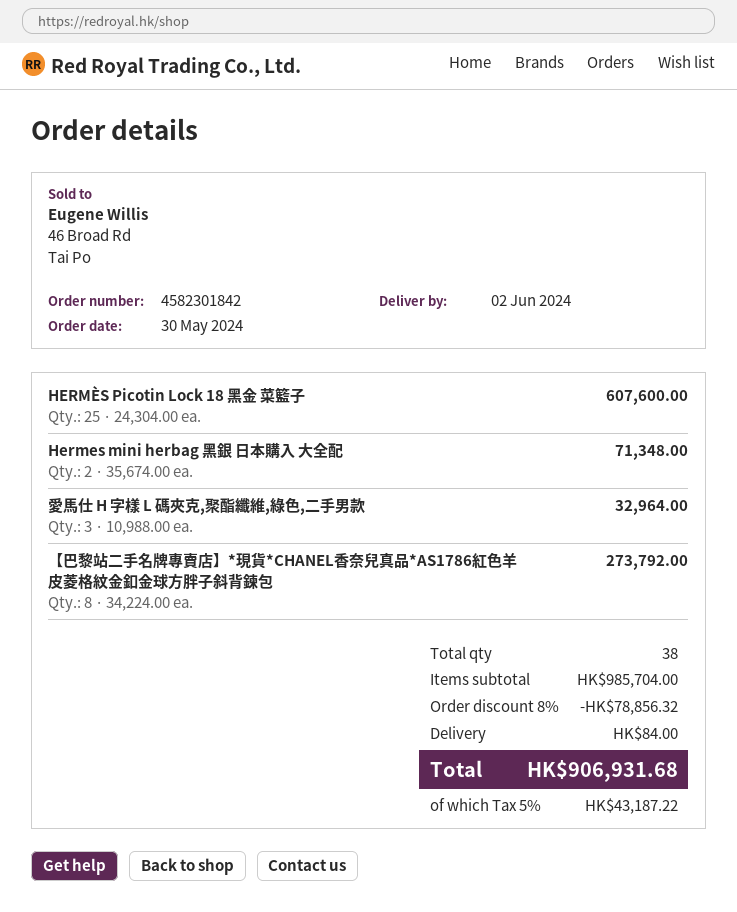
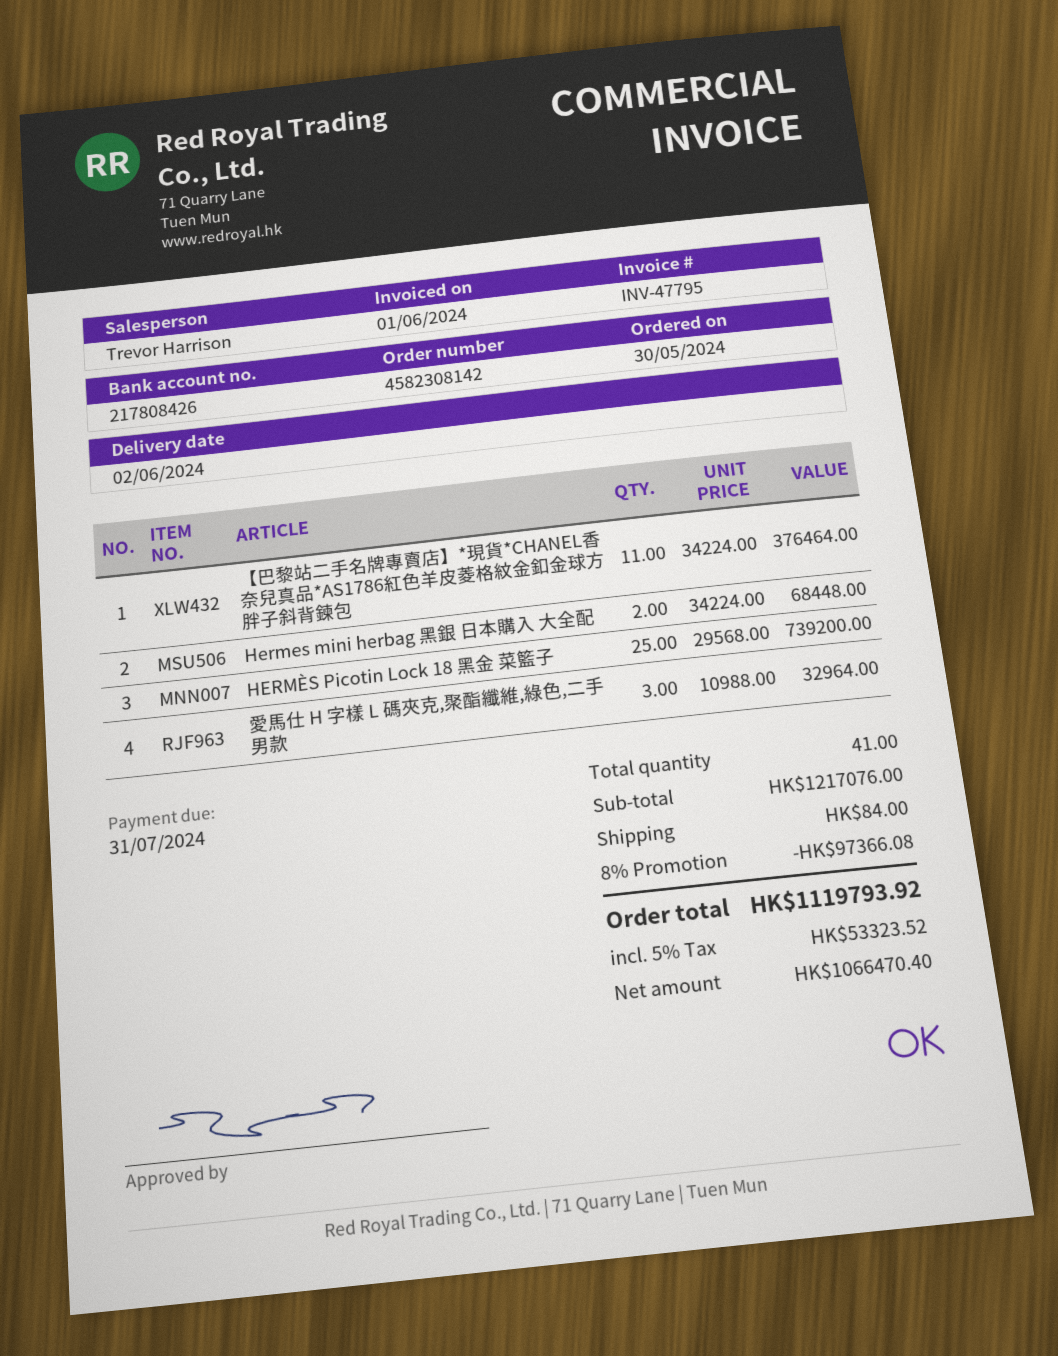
order number: 4582301842 -> 4582308142
HERMÈS Picotin Lock 18 黑金 菜籃子: 25 x 24304.00 = 607600.00 -> 25 x 29568.00 = 739200.00
Hermes mini herbag 黑銀 日本購入 大全配: 2 x 35674.00 = 71348.00 -> 2 x 34224.00 = 68448.00
【巴黎站二手名牌專賣店】*現貨*CHANEL香奈兒真品*AS1786紅色羊皮菱格紋金釦金球方胖子斜背鍊包: 8 x 34224.00 = 273792.00 -> 11 x 34224.00 = 376464.00
total quantity: 38 -> 41
subtotal: 985704.00 -> 1217076.00
discount: 8% = 78856.32 -> 8% = 97366.08
tax: 5% = 43187.22 -> 5% = 53323.52
total: 906931.68 -> 1119793.92

